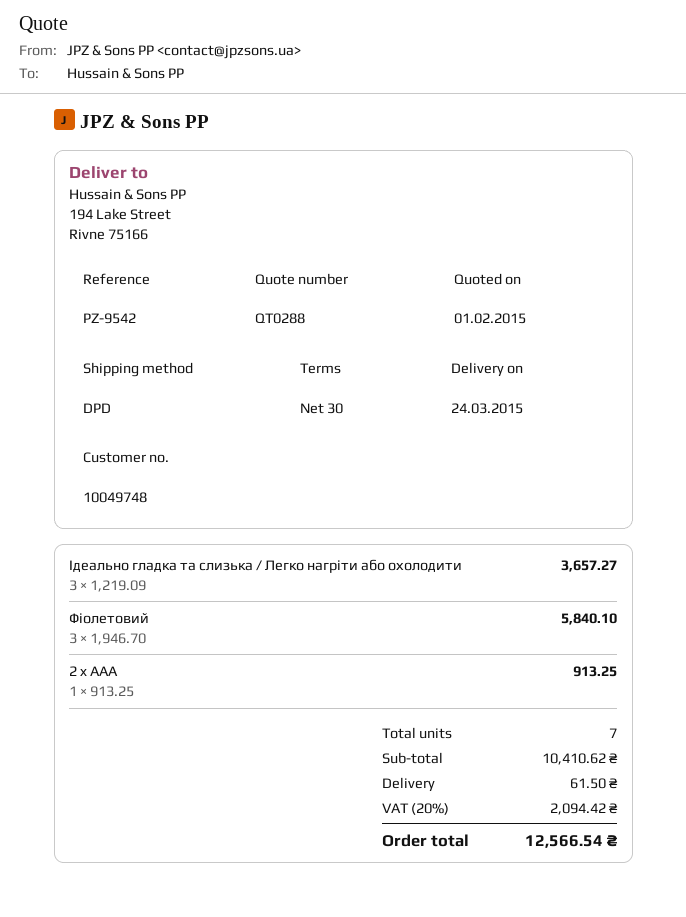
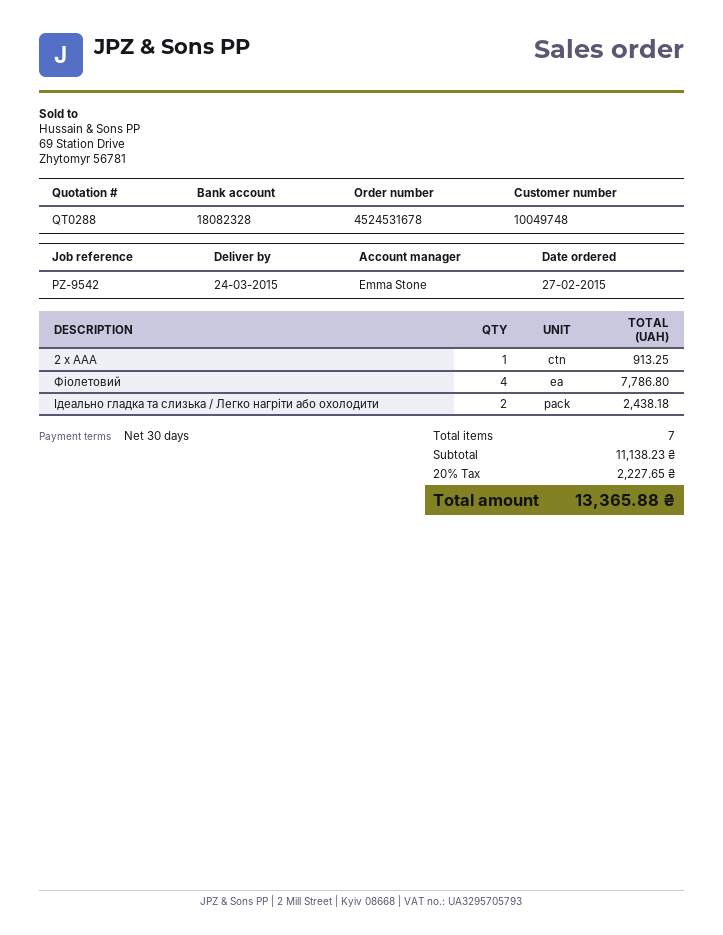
Ідеально гладка та слизька / Легко нагріти або охолодити: 3 for 3657.27 -> 2 for 2438.18
Фіолетовий: 3 for 5840.10 -> 4 for 7786.80
subtotal: 10410.62 -> 11138.23
shipping: 61.50 -> none
tax: 20% = 2094.42 -> 20% = 2227.65
total: 12566.54 -> 13365.88

